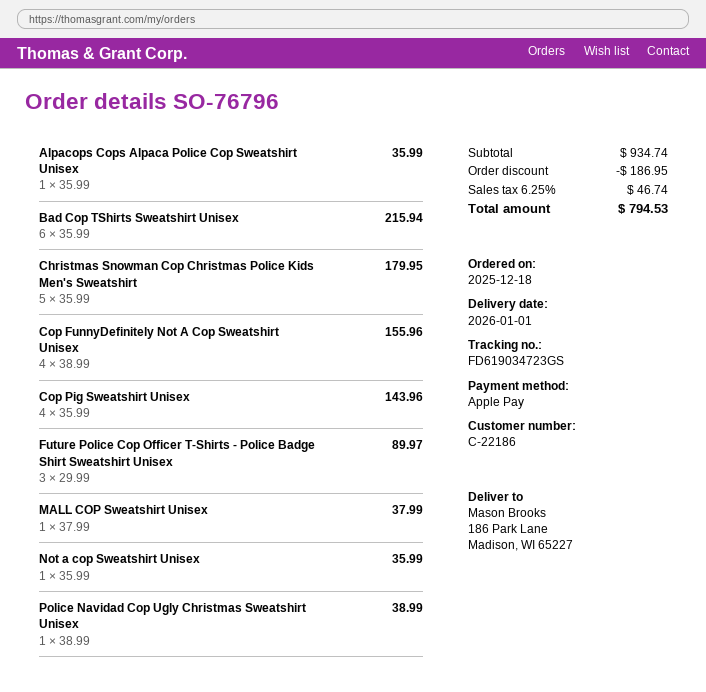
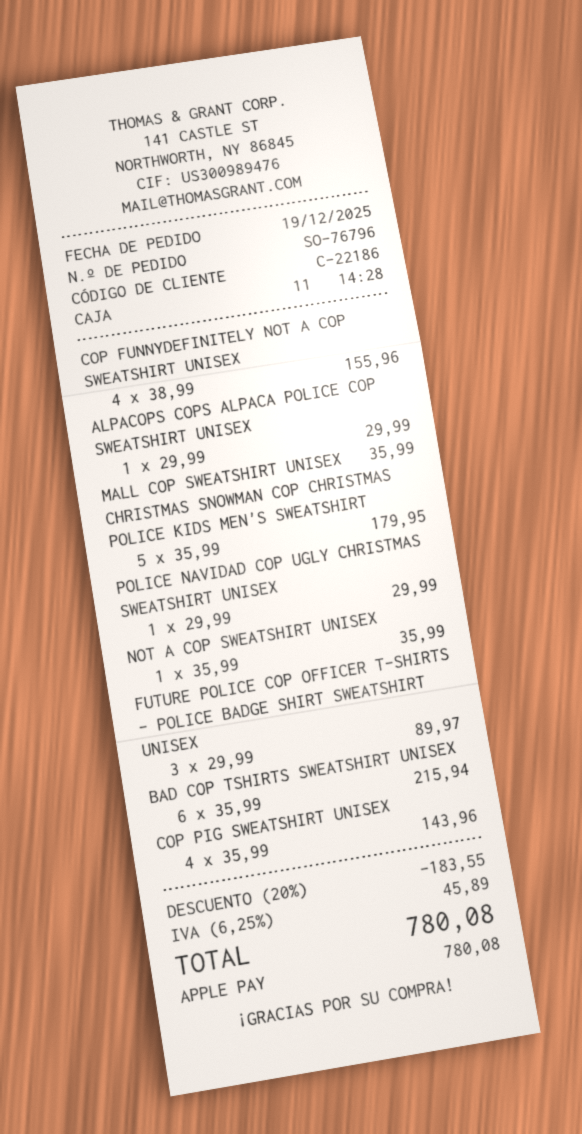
order date: 2025-12-18 -> 2025-12-19
Alpacops Cops Alpaca Police Cop Sweatshirt Unisex: 1 x 35.99 = 35.99 -> 1 x 29.99 = 29.99
MALL COP Sweatshirt Unisex: 1 x 37.99 = 37.99 -> 1 x 35.99 = 35.99
Police Navidad Cop Ugly Christmas Sweatshirt Unisex: 1 x 38.99 = 38.99 -> 1 x 29.99 = 29.99
discount: 186.95 -> 183.55
tax: 6.25% = 46.74 -> 6.25% = 45.89
total: 794.53 -> 780.08

